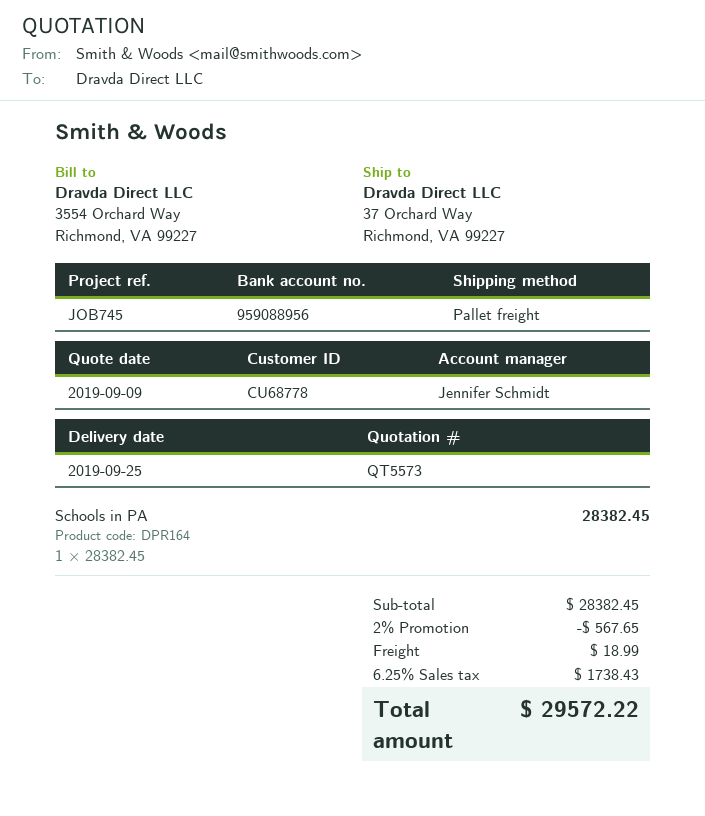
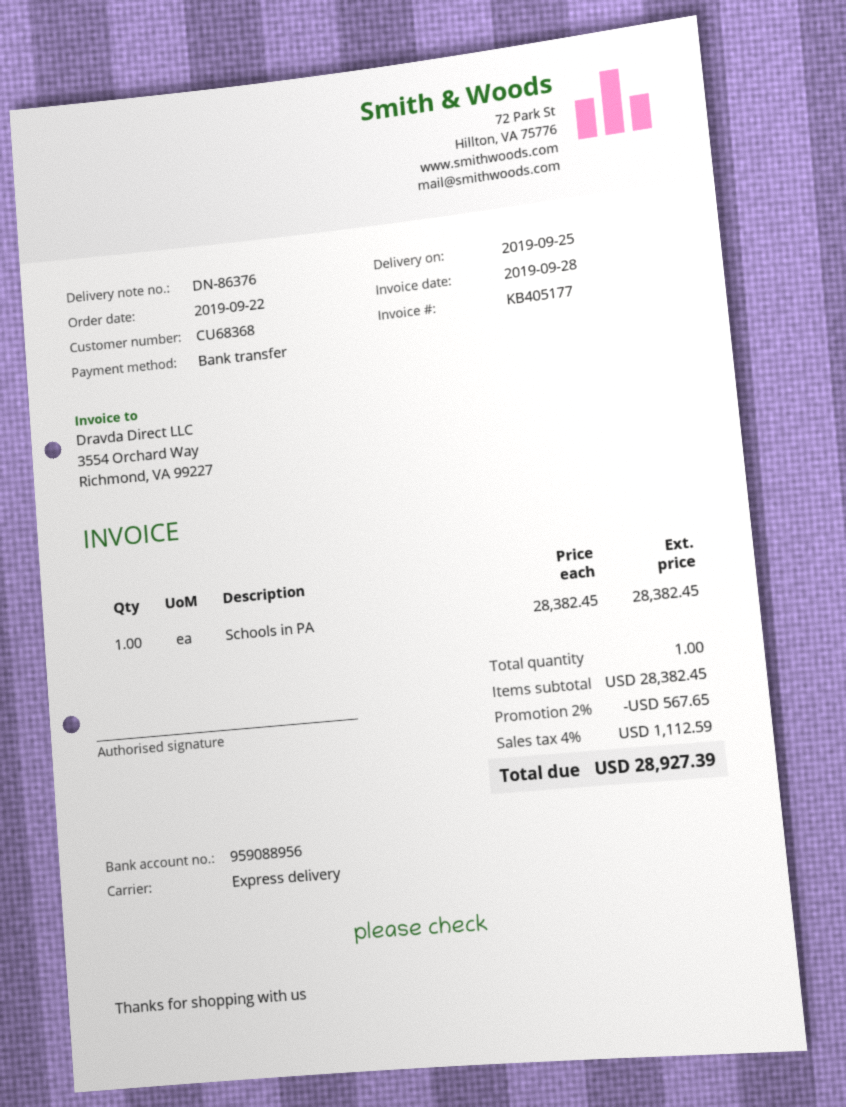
customer number: CU68778 -> CU68368
shipping method: pallet freight -> express
shipping: 18.99 -> none
tax: 6.25% = 1738.43 -> 4% = 1112.59
total: 29572.22 -> 28927.39

